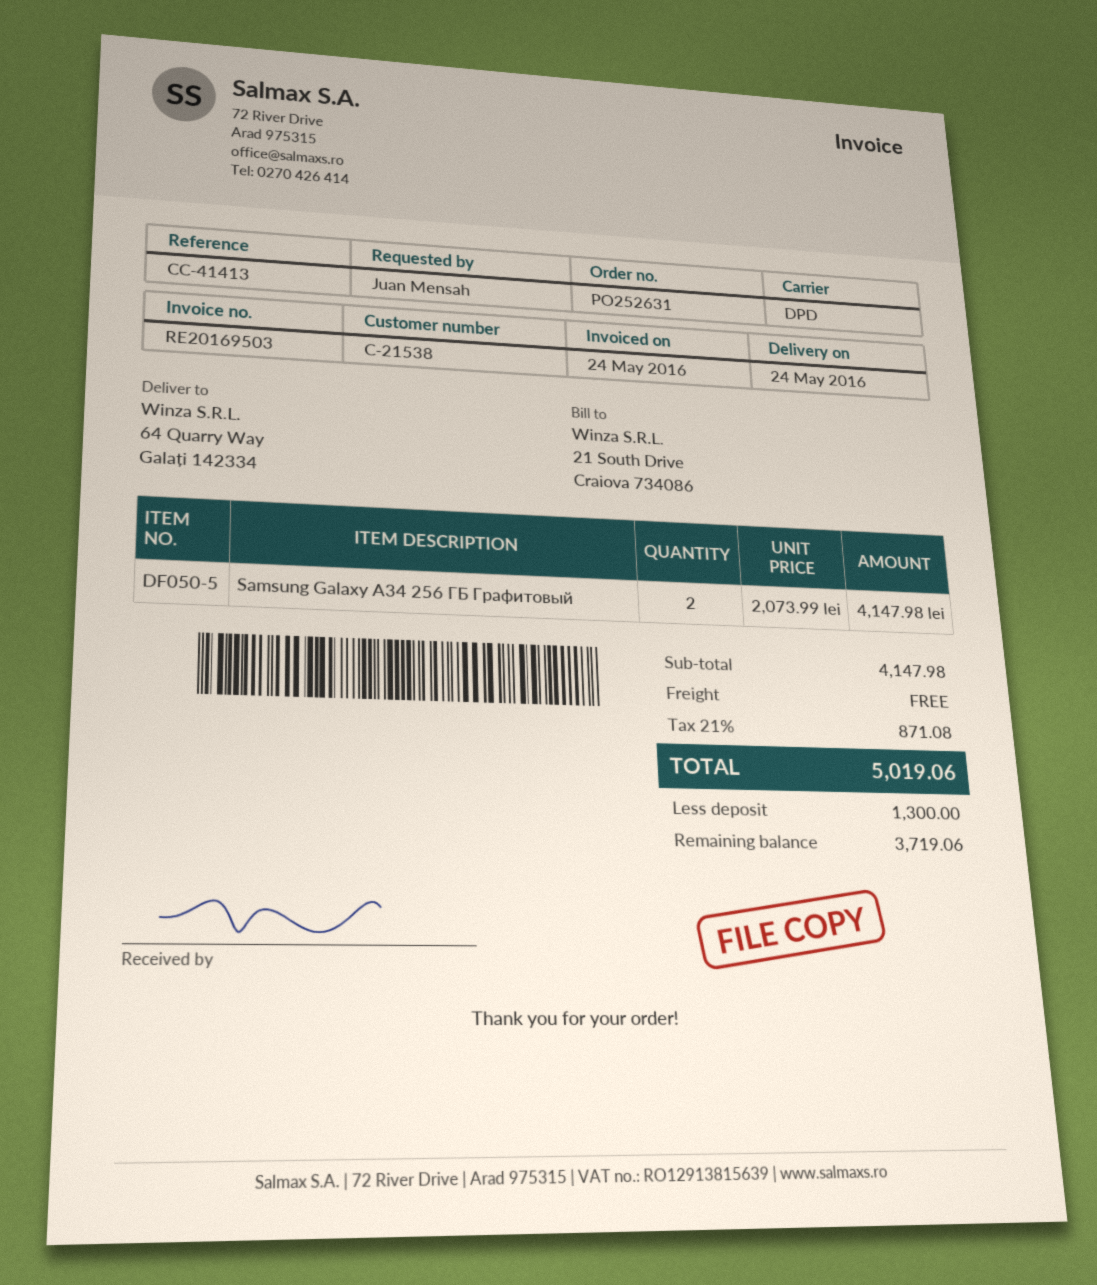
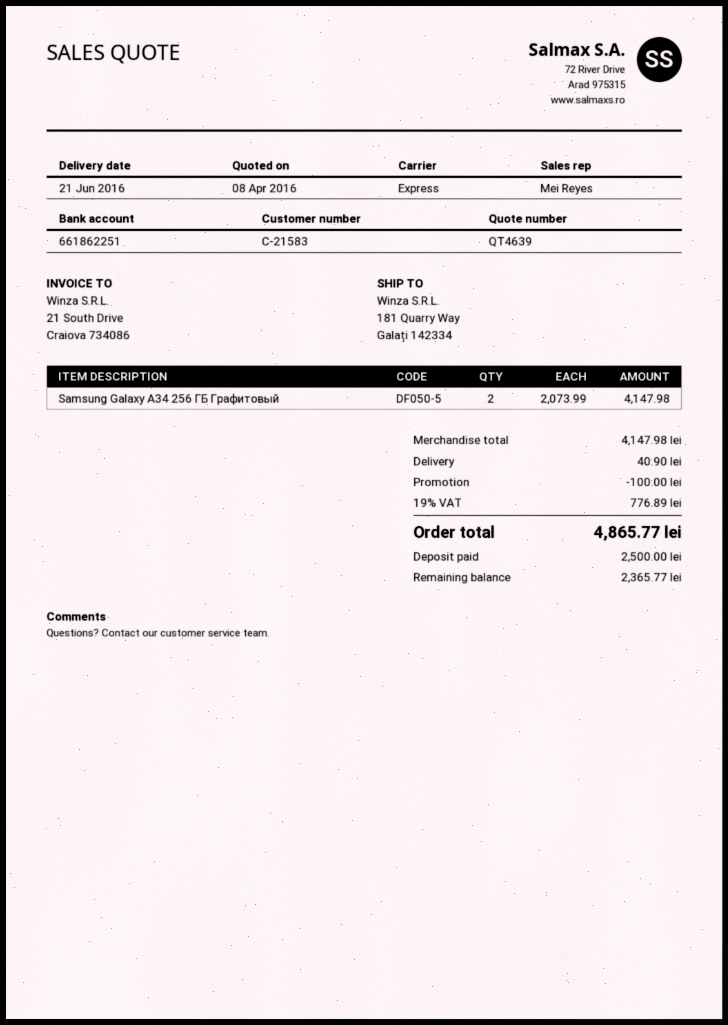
delivery date: 2016-05-24 -> 2016-06-21
customer number: C-21538 -> C-21583
shipping method: DPD -> express
ship to: 64 Quarry Way, Galați 142334 -> 181 Quarry Way, Galați 142334
discount: none -> 100.00
shipping: 0.00 -> 40.90
tax: 21% = 871.08 -> 19% = 776.89
total: 5019.06 -> 4865.77
deposit: 1300.00 -> 2500.00
balance: 3719.06 -> 2365.77

